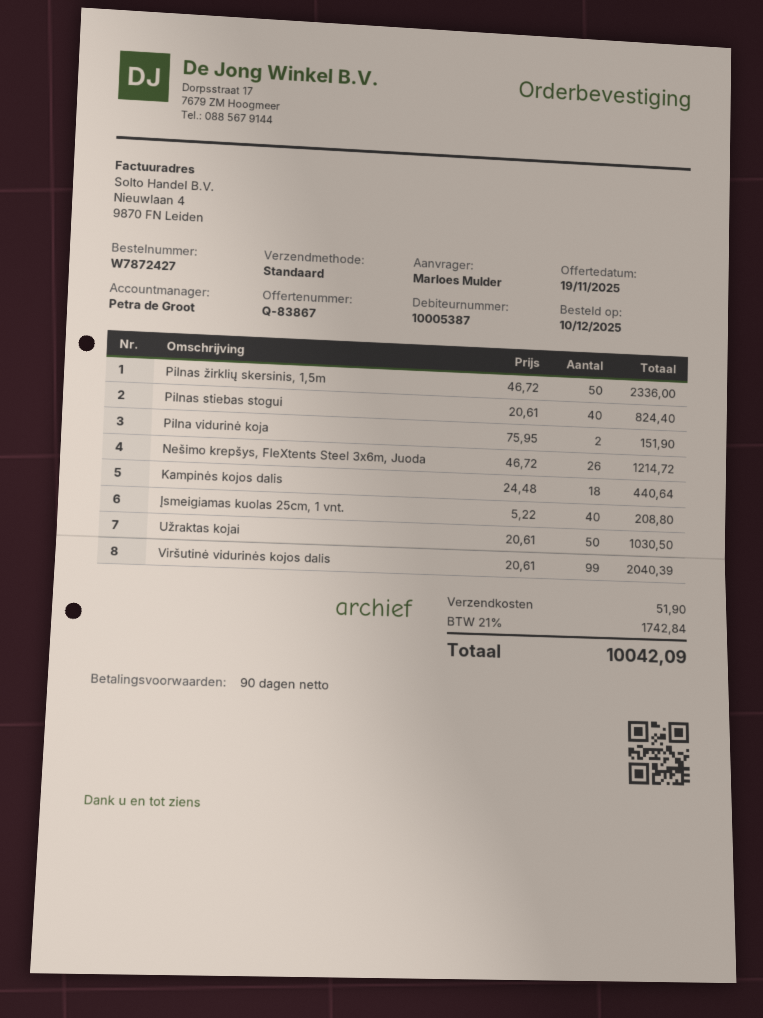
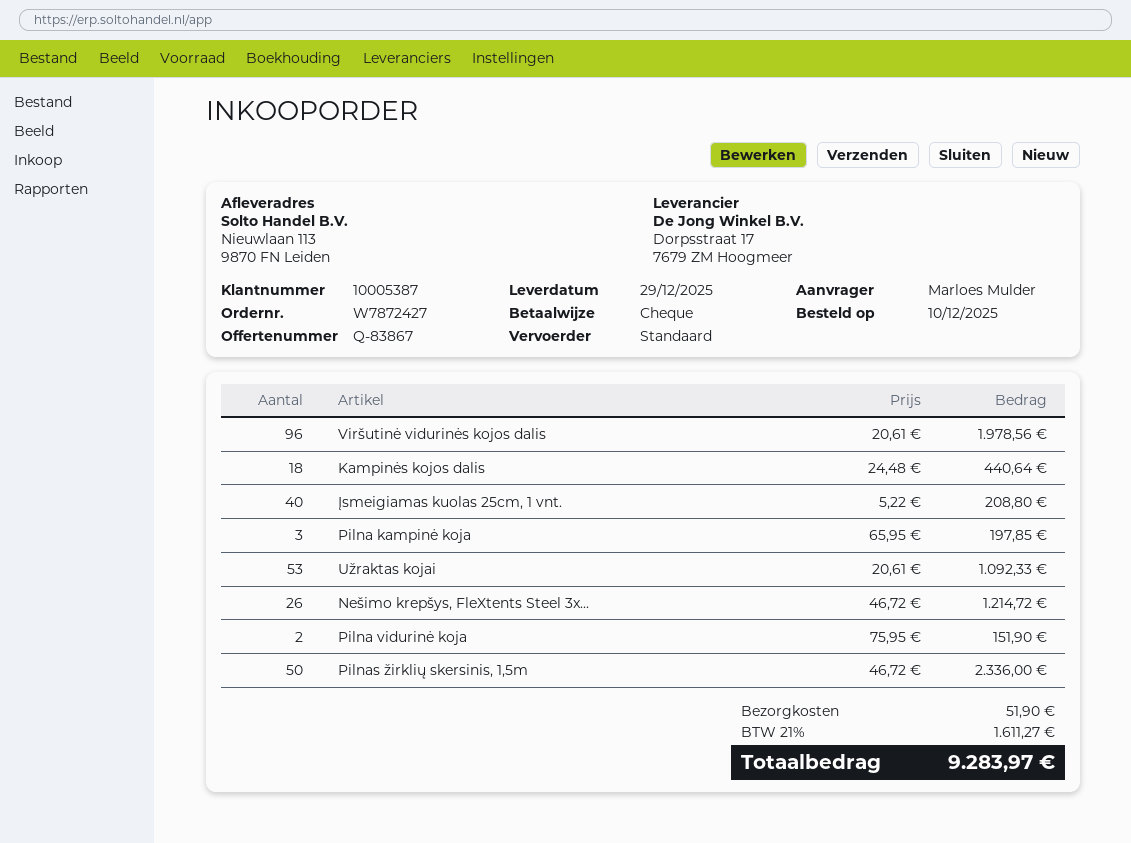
Pilnas stiebas stogui: 40 x 20.61 = 824.40 -> none
Užraktas kojai: 50 x 20.61 = 1030.50 -> 53 x 20.61 = 1092.33
Viršutinė vidurinės kojos dalis: 99 x 20.61 = 2040.39 -> 96 x 20.61 = 1978.56
Pilna kampinė koja: none -> 3 x 65.95 = 197.85
tax: 21% = 1742.84 -> 21% = 1611.27
total: 10042.09 -> 9283.97

